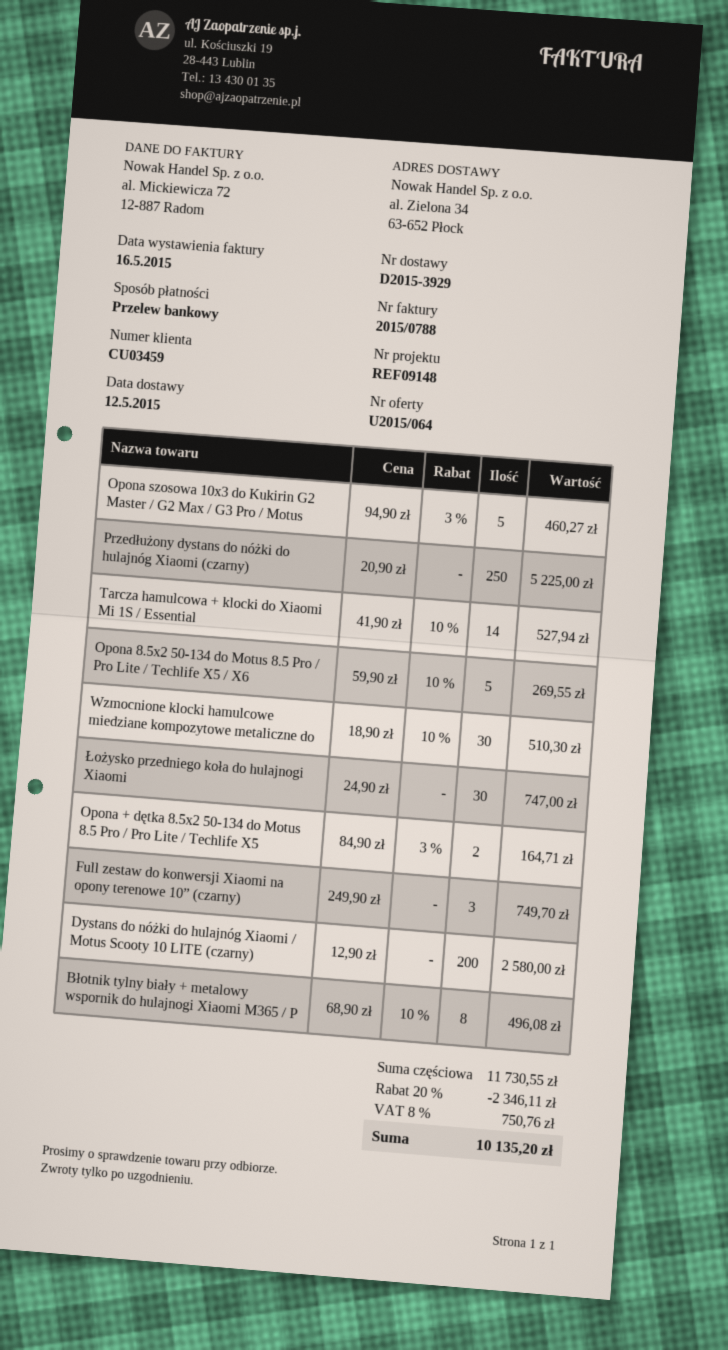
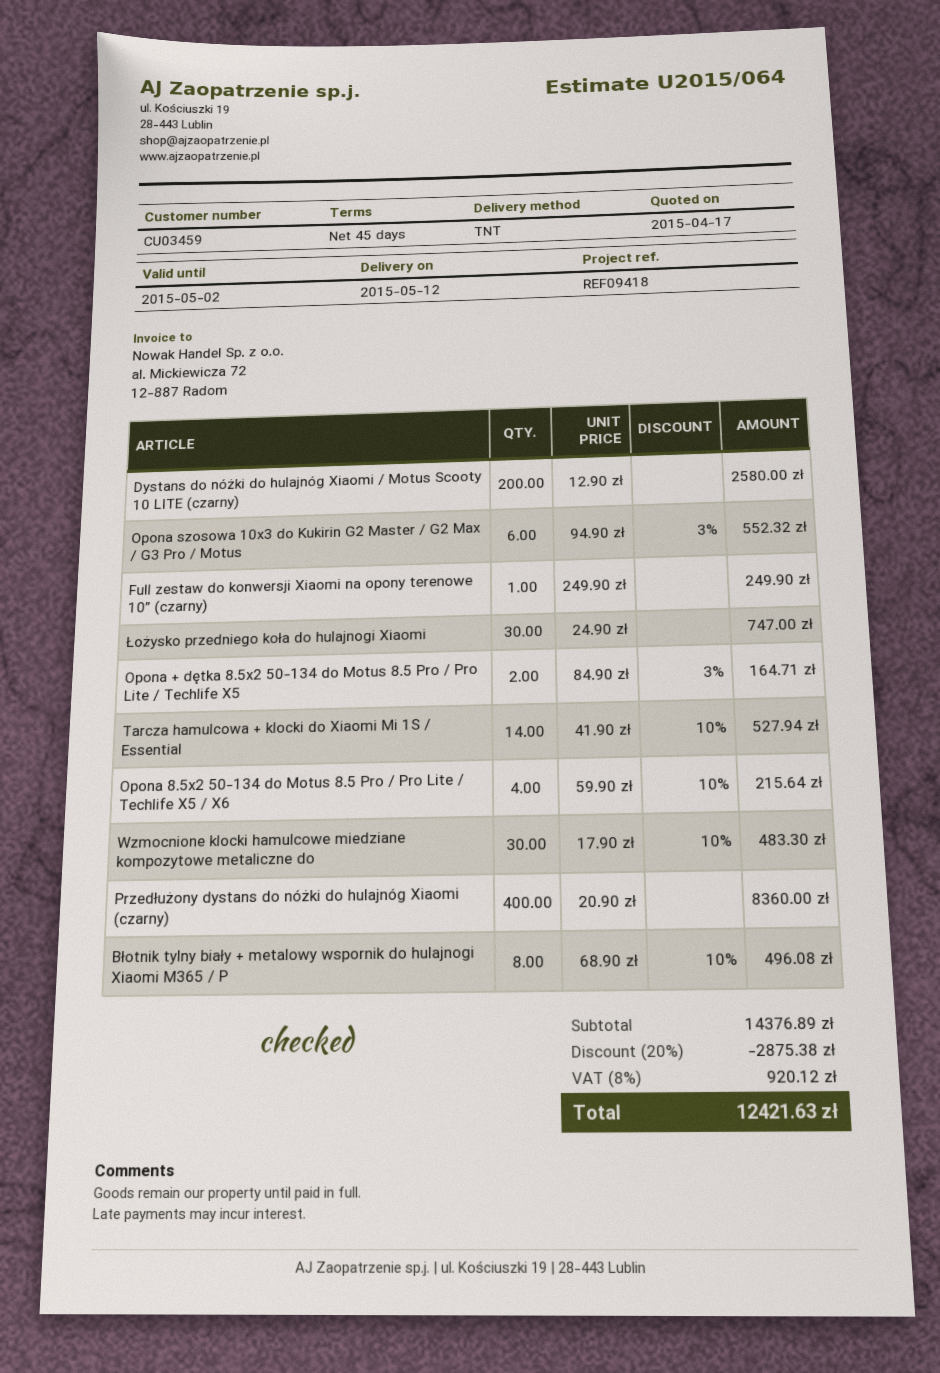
reference: REF09148 -> REF09418
Opona szosowa 10x3 do Kukirin G2 Master / G2 Max / G3 Pro / Motus: 5 x 94.90 - 3% = 460.27 -> 6 x 94.90 - 3% = 552.32
Przedłużony dystans do nóżki do hulajnóg Xiaomi (czarny): 250 x 20.90 = 5225.00 -> 400 x 20.90 = 8360.00
Opona 8.5x2 50-134 do Motus 8.5 Pro / Pro Lite / Techlife X5 / X6: 5 x 59.90 - 10% = 269.55 -> 4 x 59.90 - 10% = 215.64
Wzmocnione klocki hamulcowe miedziane kompozytowe metaliczne do: 30 x 18.90 - 10% = 510.30 -> 30 x 17.90 - 10% = 483.30
Full zestaw do konwersji Xiaomi na opony terenowe 10” (czarny): 3 x 249.90 = 749.70 -> 1 x 249.90 = 249.90
subtotal: 11730.55 -> 14376.89
discount: 20% = 2346.11 -> 20% = 2875.38
tax: 8% = 750.76 -> 8% = 920.12
total: 10135.20 -> 12421.63

